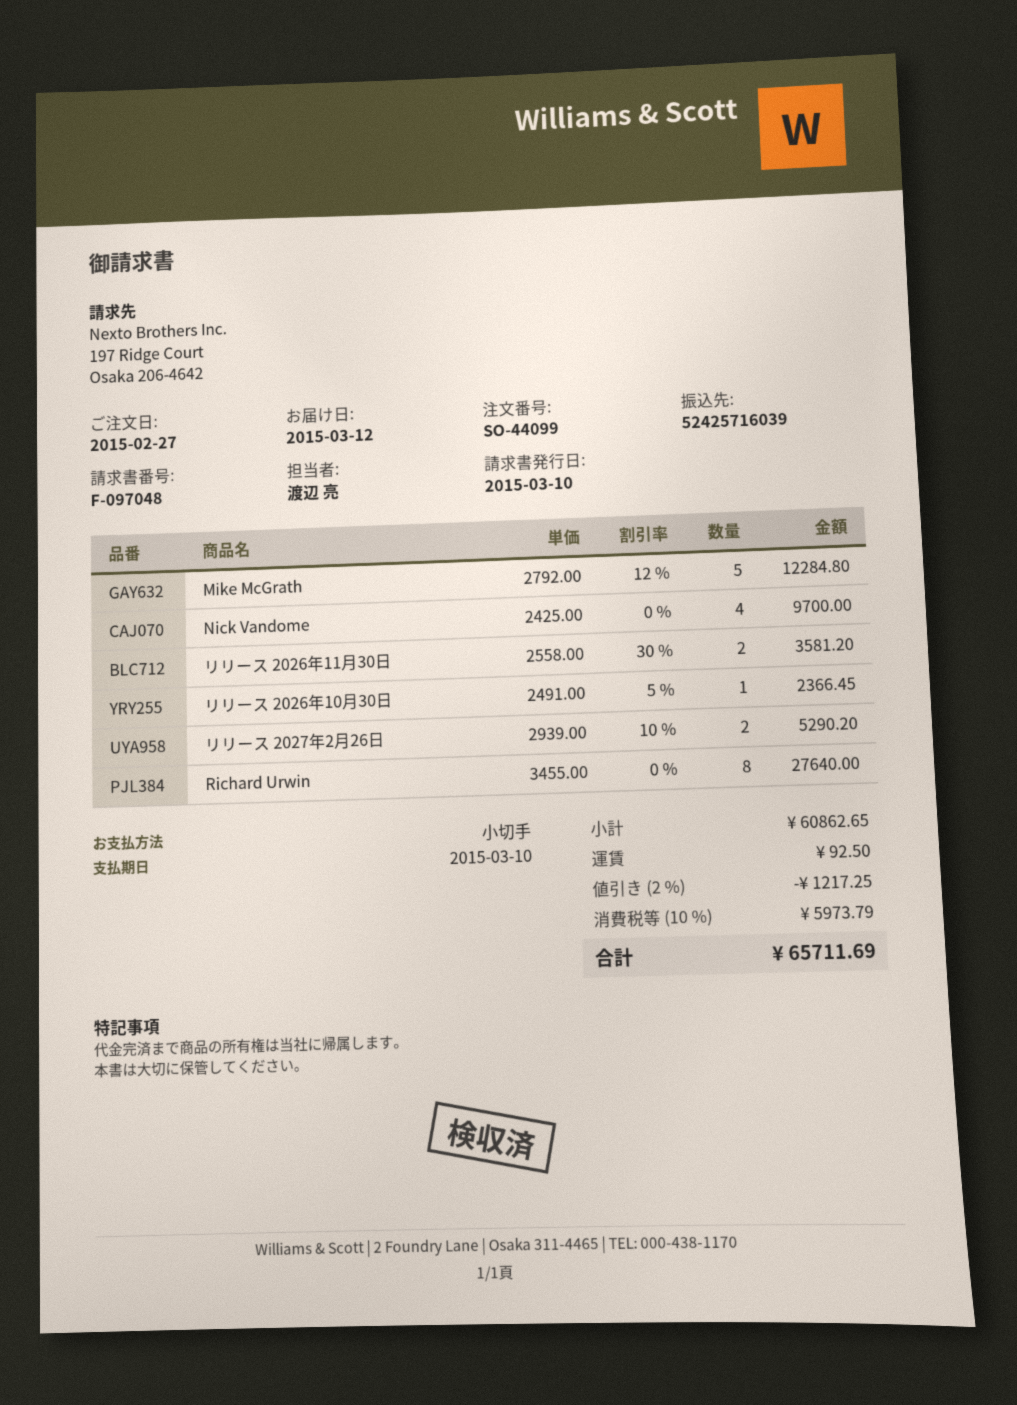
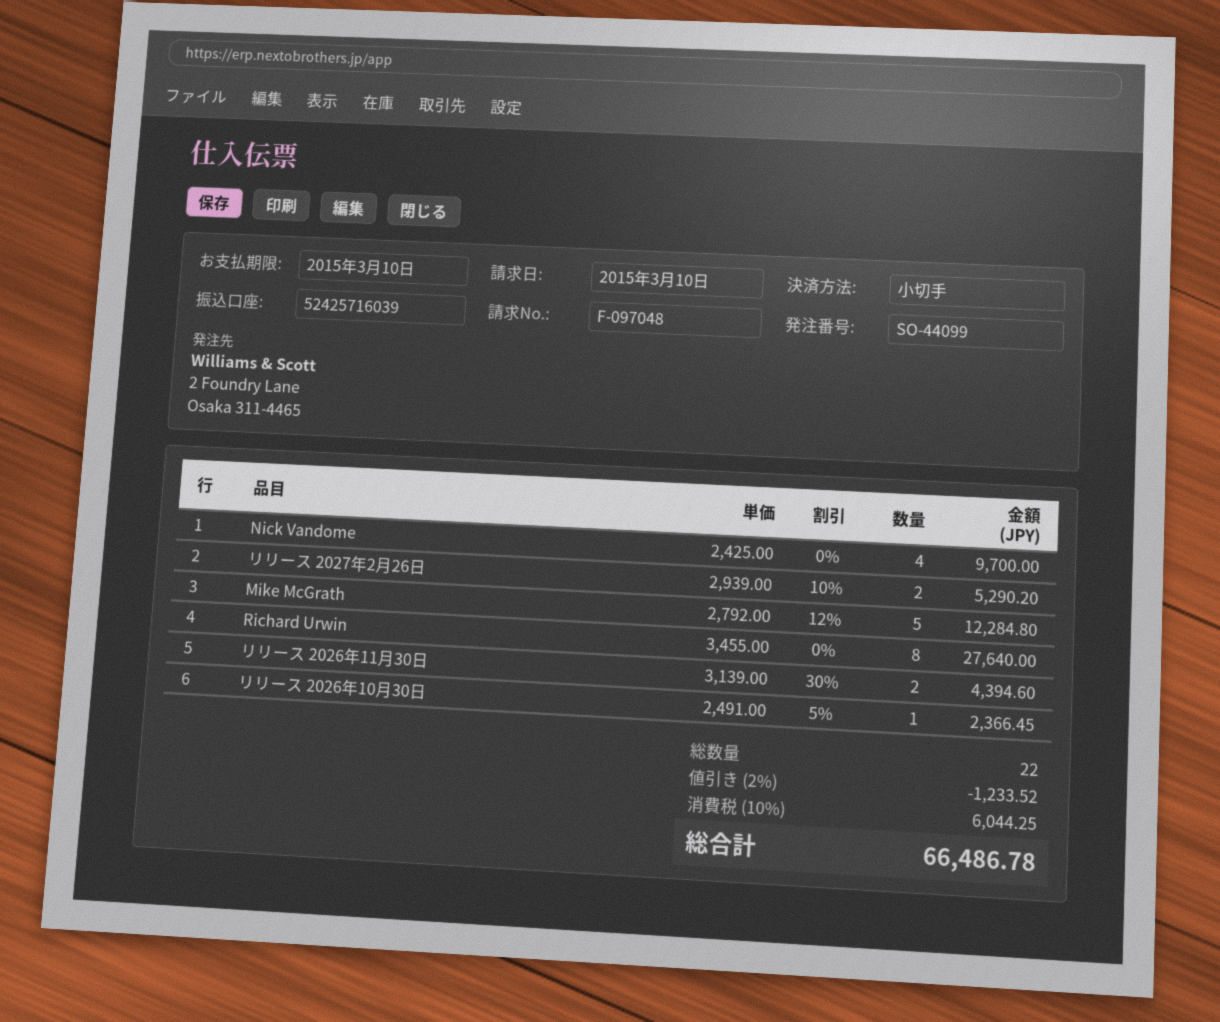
リリース 2026年11月30日: 2 x 2558.00 - 30% = 3581.20 -> 2 x 3139.00 - 30% = 4394.60
discount: 2% = 1217.25 -> 2% = 1233.52
shipping: 92.50 -> none
tax: 10% = 5973.79 -> 10% = 6044.25
total: 65711.69 -> 66486.78

